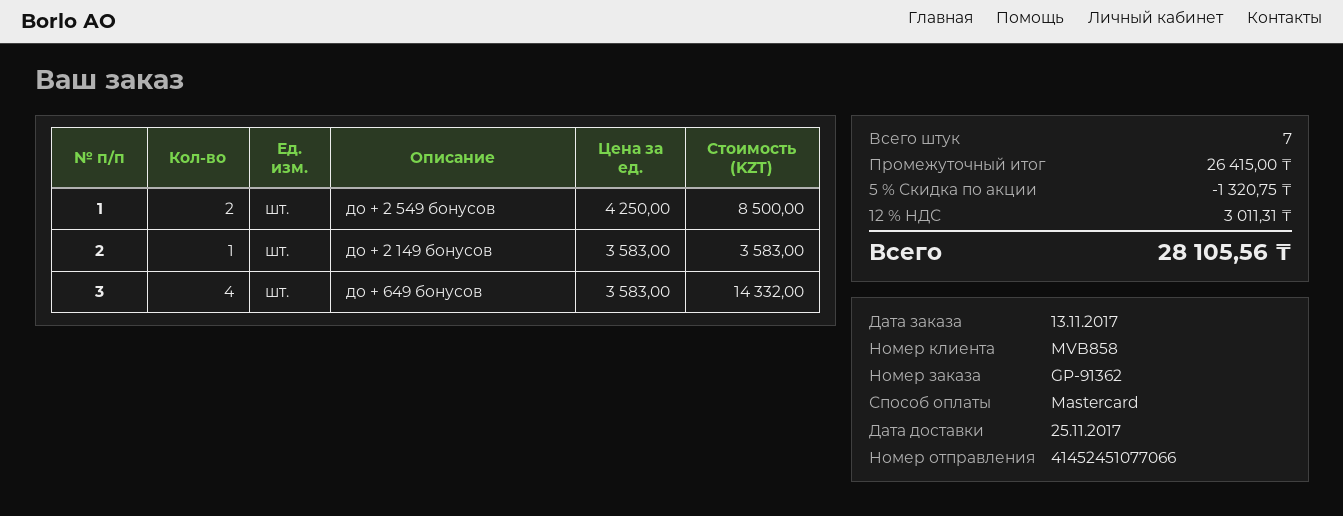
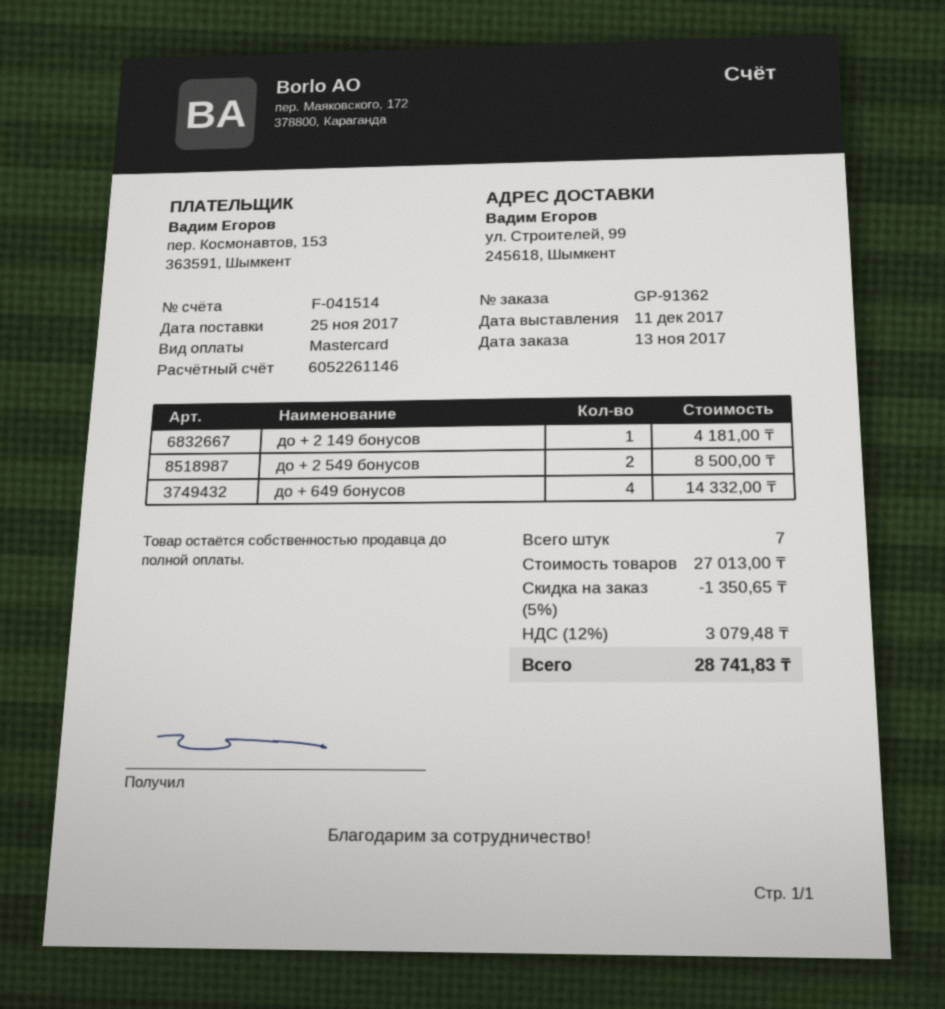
до + 2 149 бонусов: 1 for 3583.00 -> 1 for 4181.00
subtotal: 26415.00 -> 27013.00
discount: 5% = 1320.75 -> 5% = 1350.65
tax: 12% = 3011.31 -> 12% = 3079.48
total: 28105.56 -> 28741.83

